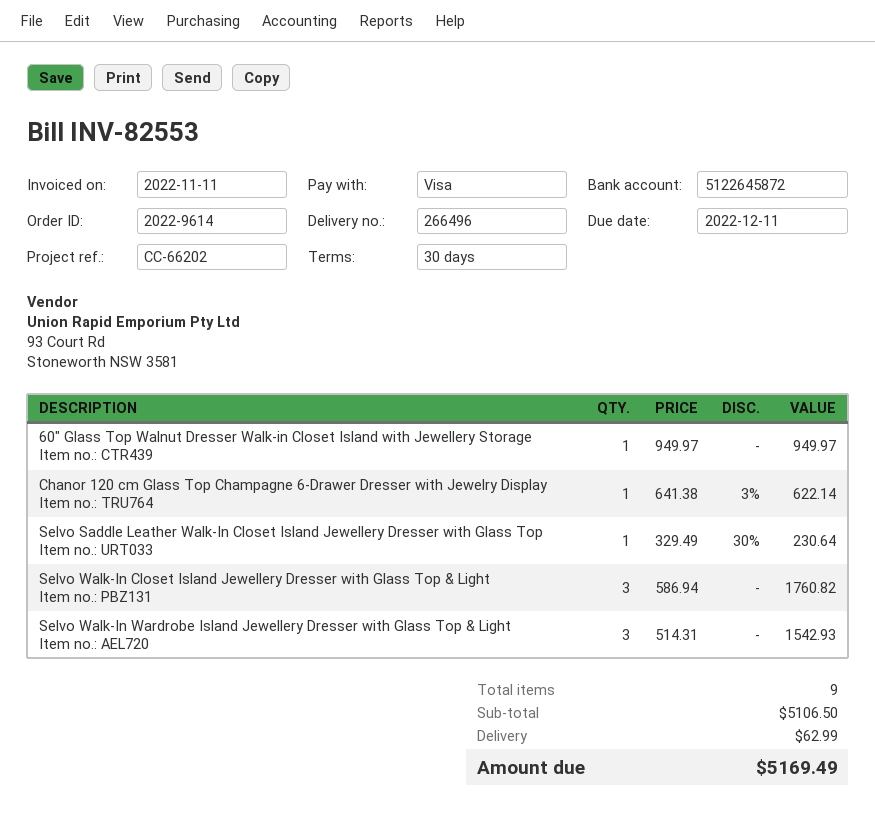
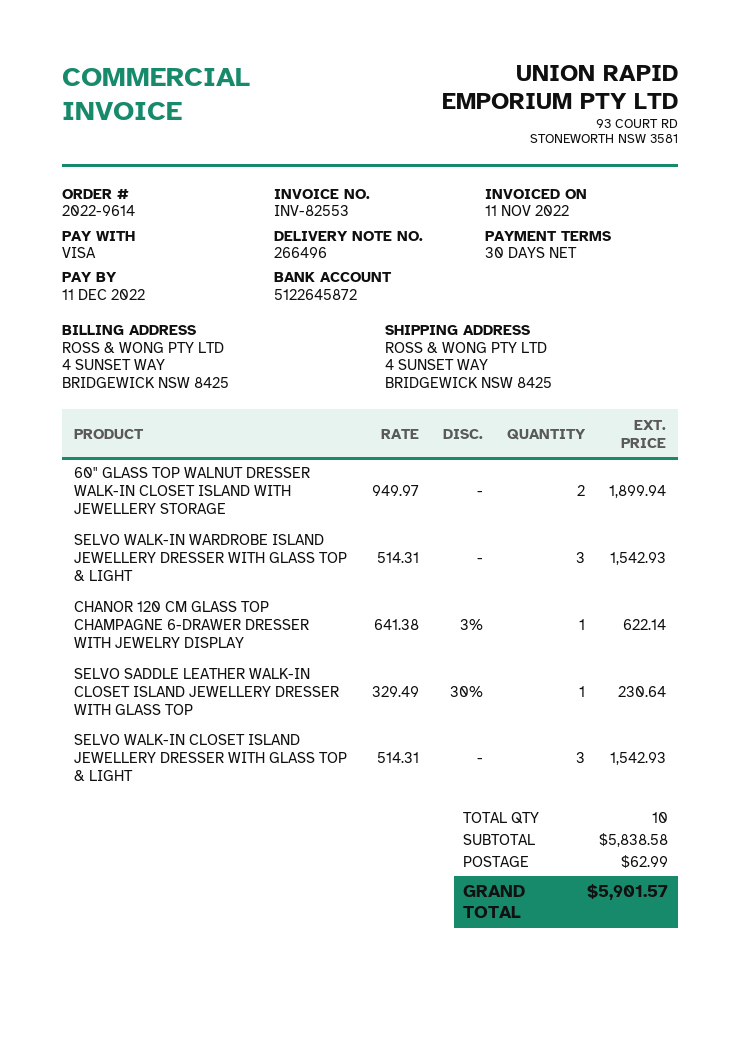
60" Glass Top Walnut Dresser Walk-in Closet Island with Jewellery Storage: 1 x 949.97 = 949.97 -> 2 x 949.97 = 1899.94
Selvo Walk-In Closet Island Jewellery Dresser with Glass Top & Light: 3 x 586.94 = 1760.82 -> 3 x 514.31 = 1542.93
total quantity: 9 -> 10
subtotal: 5106.50 -> 5838.58
total: 5169.49 -> 5901.57

